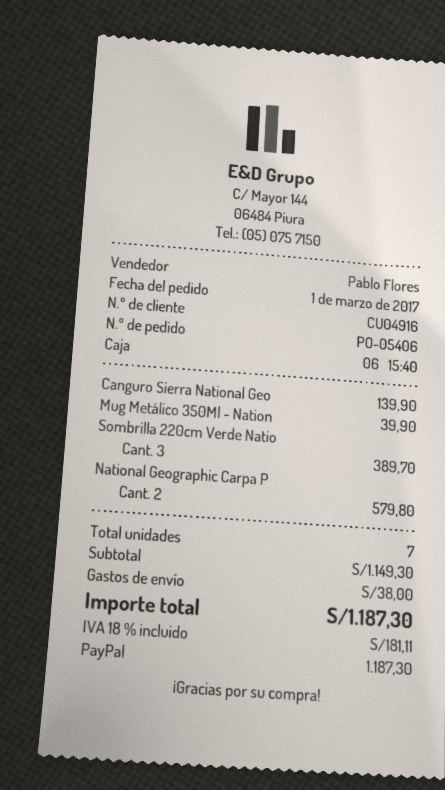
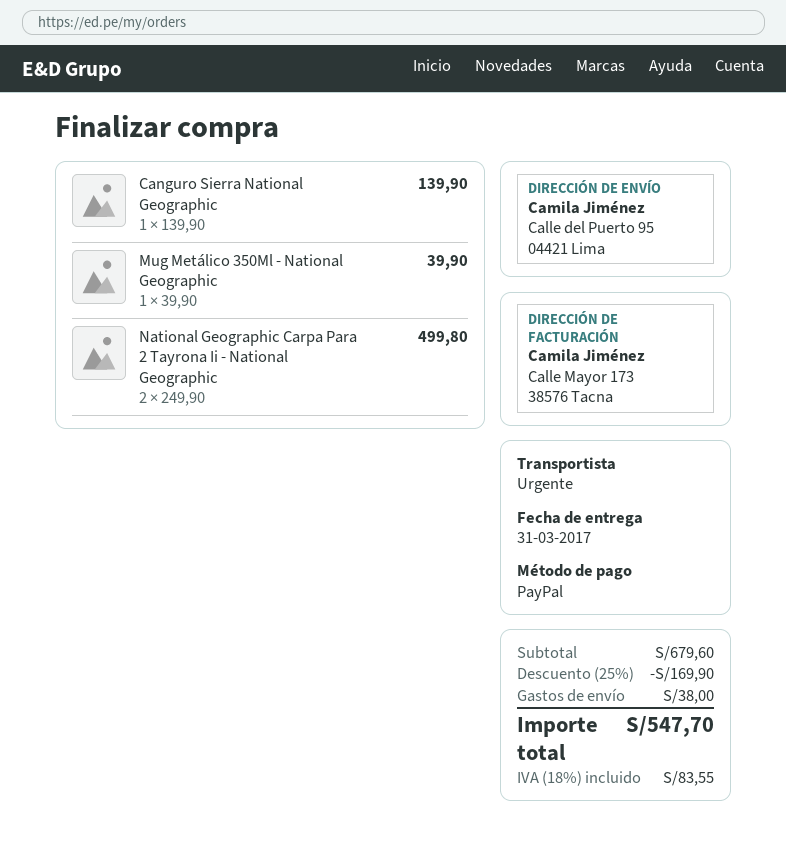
Sombrilla 220cm Verde Natio: 3 for 389.70 -> none
National Geographic Carpa P: 2 for 579.80 -> 2 for 499.80
subtotal: 1149.30 -> 679.60
discount: none -> 25% = 169.90
tax: 18% = 181.11 -> 18% = 83.55
total: 1187.30 -> 547.70

